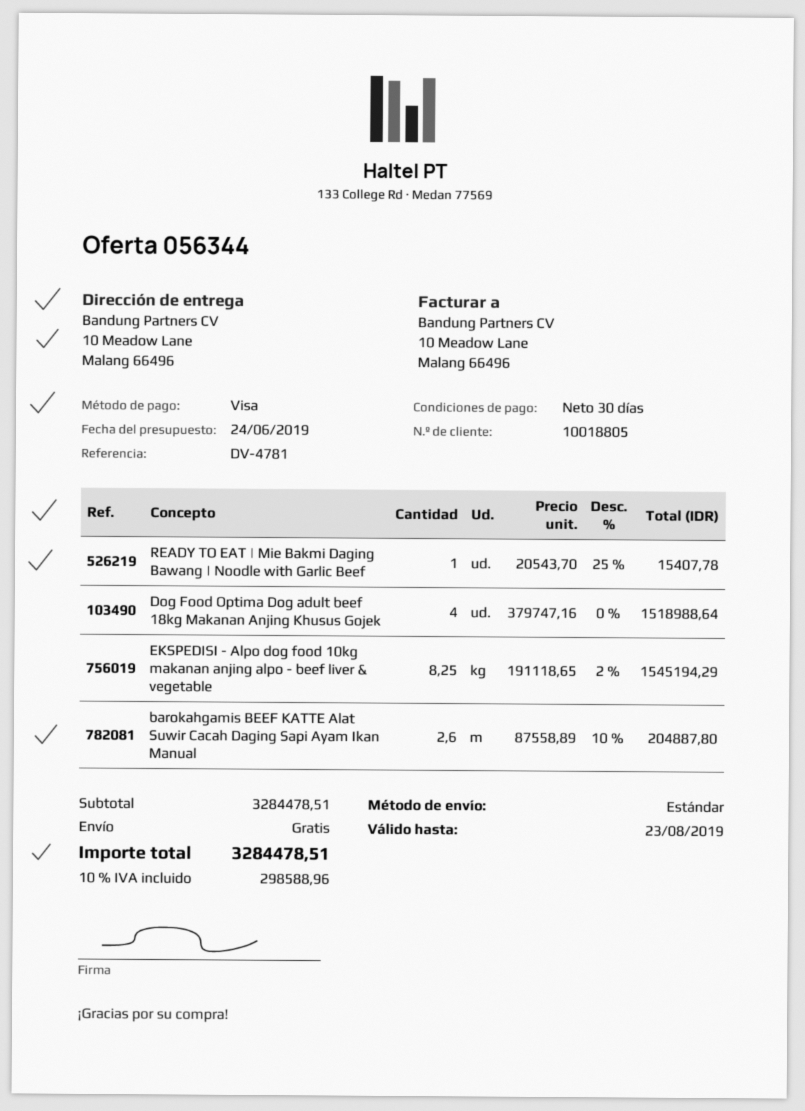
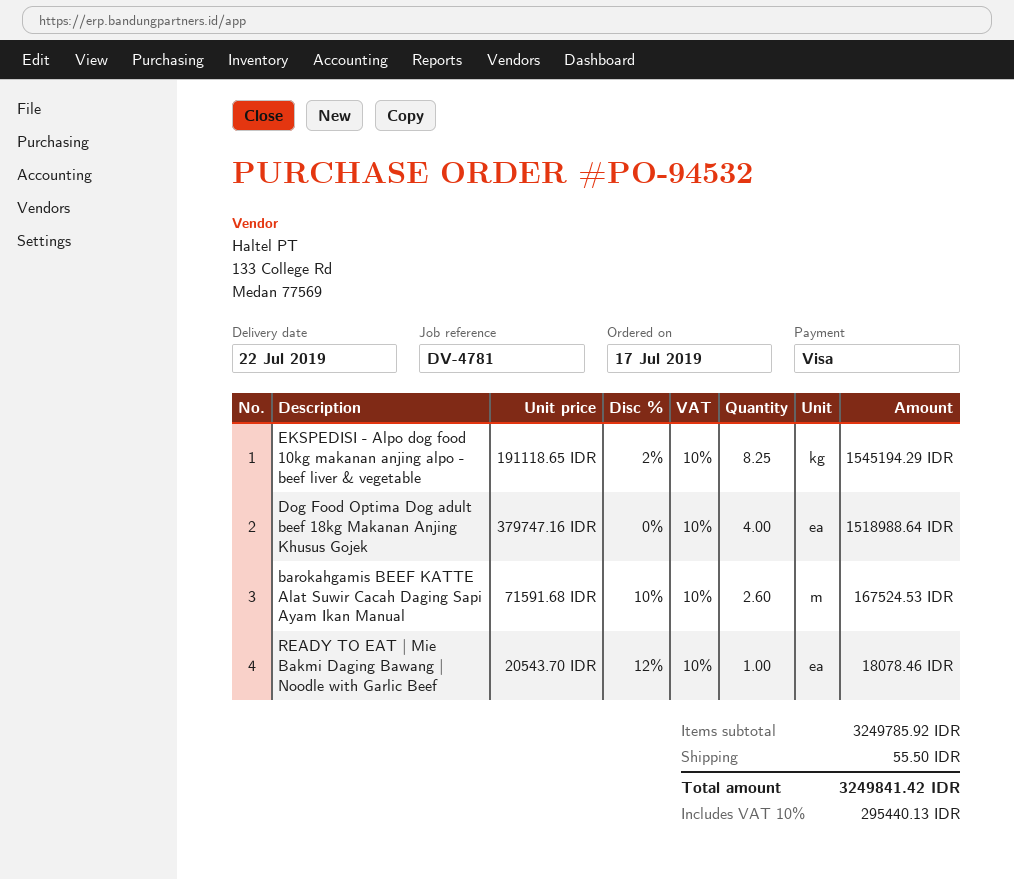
READY TO EAT | Mie Bakmi Daging Bawang | Noodle with Garlic Beef: 1 x 20543.70 - 25% = 15407.78 -> 1 x 20543.70 - 12% = 18078.46
barokahgamis BEEF KATTE Alat Suwir Cacah Daging Sapi Ayam Ikan Manual: 2.6 x 87558.89 - 10% = 204887.80 -> 2.6 x 71591.68 - 10% = 167524.53
subtotal: 3284478.51 -> 3249785.92
shipping: 0.00 -> 55.50
tax: 10% = 298588.96 -> 10% = 295440.13
total: 3284478.51 -> 3249841.42

